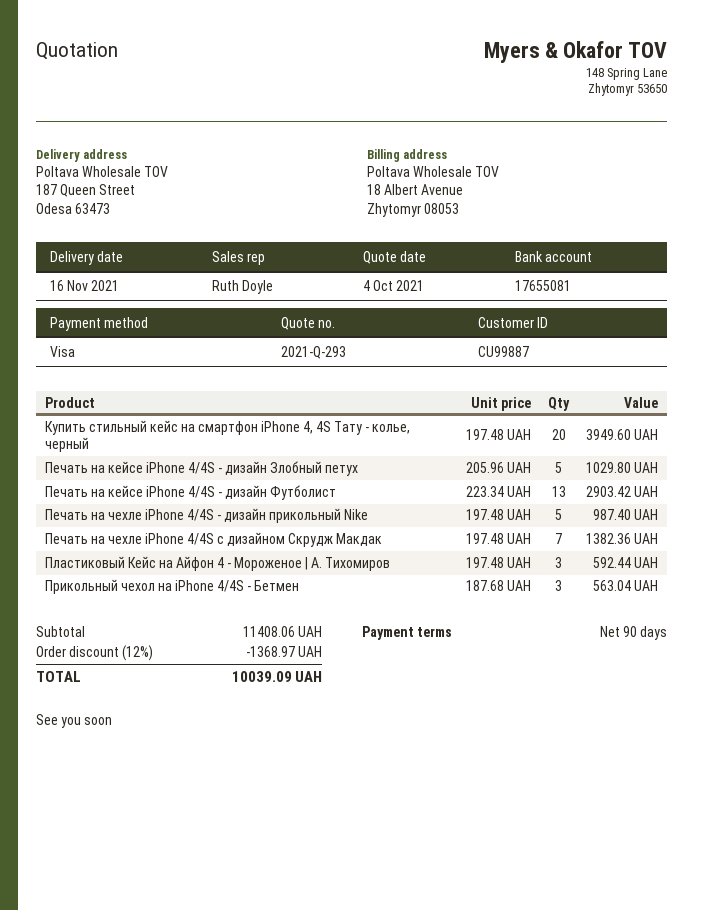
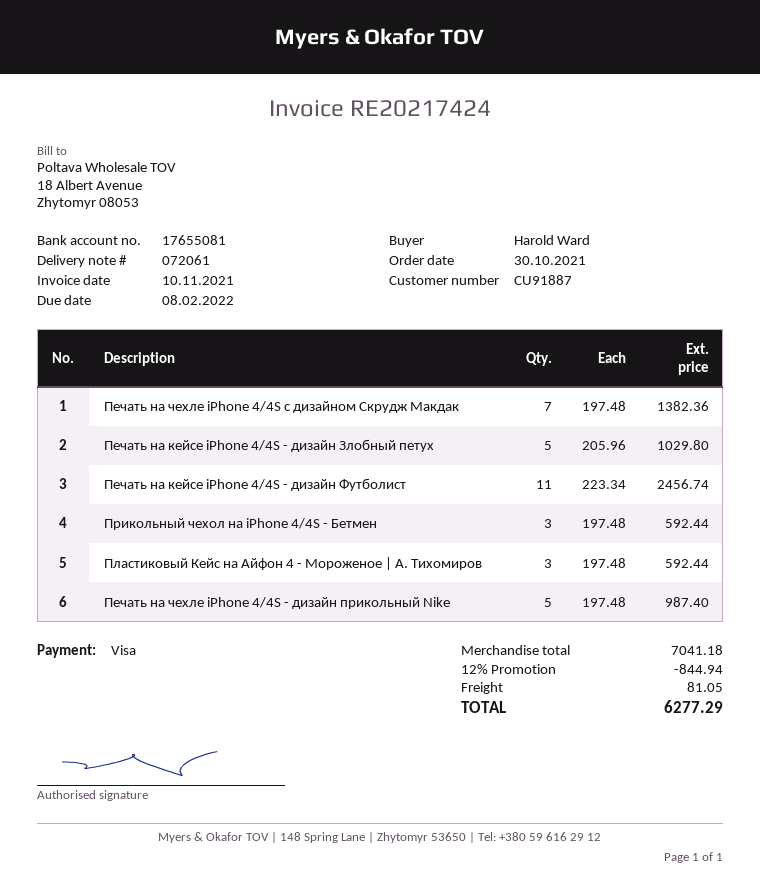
customer number: CU99887 -> CU91887
Купить стильный кейс на смартфон iPhone 4, 4S Тату - колье, черный: 20 x 197.48 = 3949.60 -> none
Печать на кейсе iPhone 4/4S - дизайн Футболист: 13 x 223.34 = 2903.42 -> 11 x 223.34 = 2456.74
Прикольный чехол на iPhone 4/4S - Бетмен: 3 x 187.68 = 563.04 -> 3 x 197.48 = 592.44
subtotal: 11408.06 -> 7041.18
discount: 12% = 1368.97 -> 12% = 844.94
shipping: none -> 81.05
total: 10039.09 -> 6277.29

